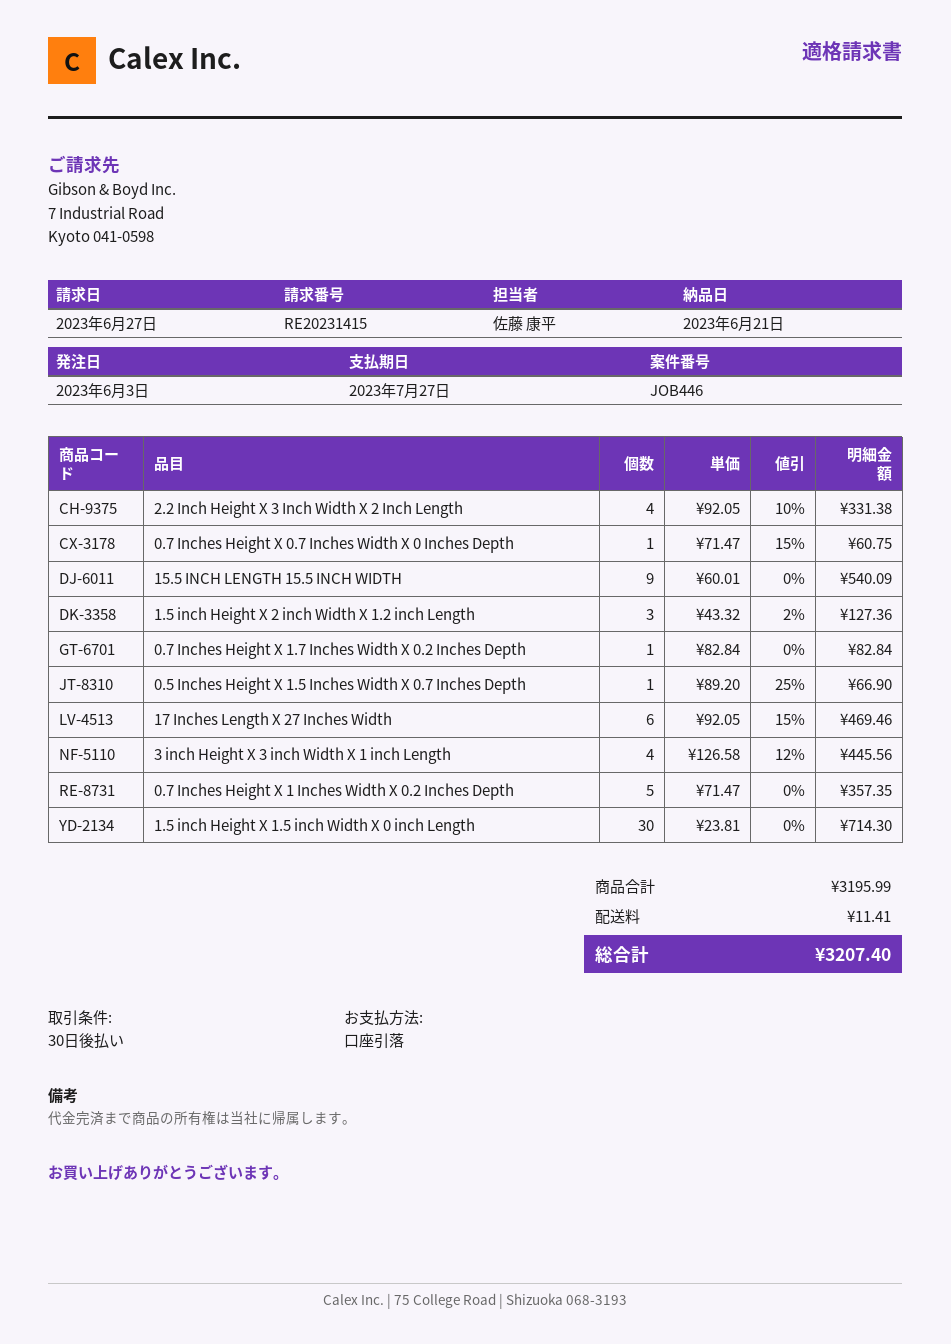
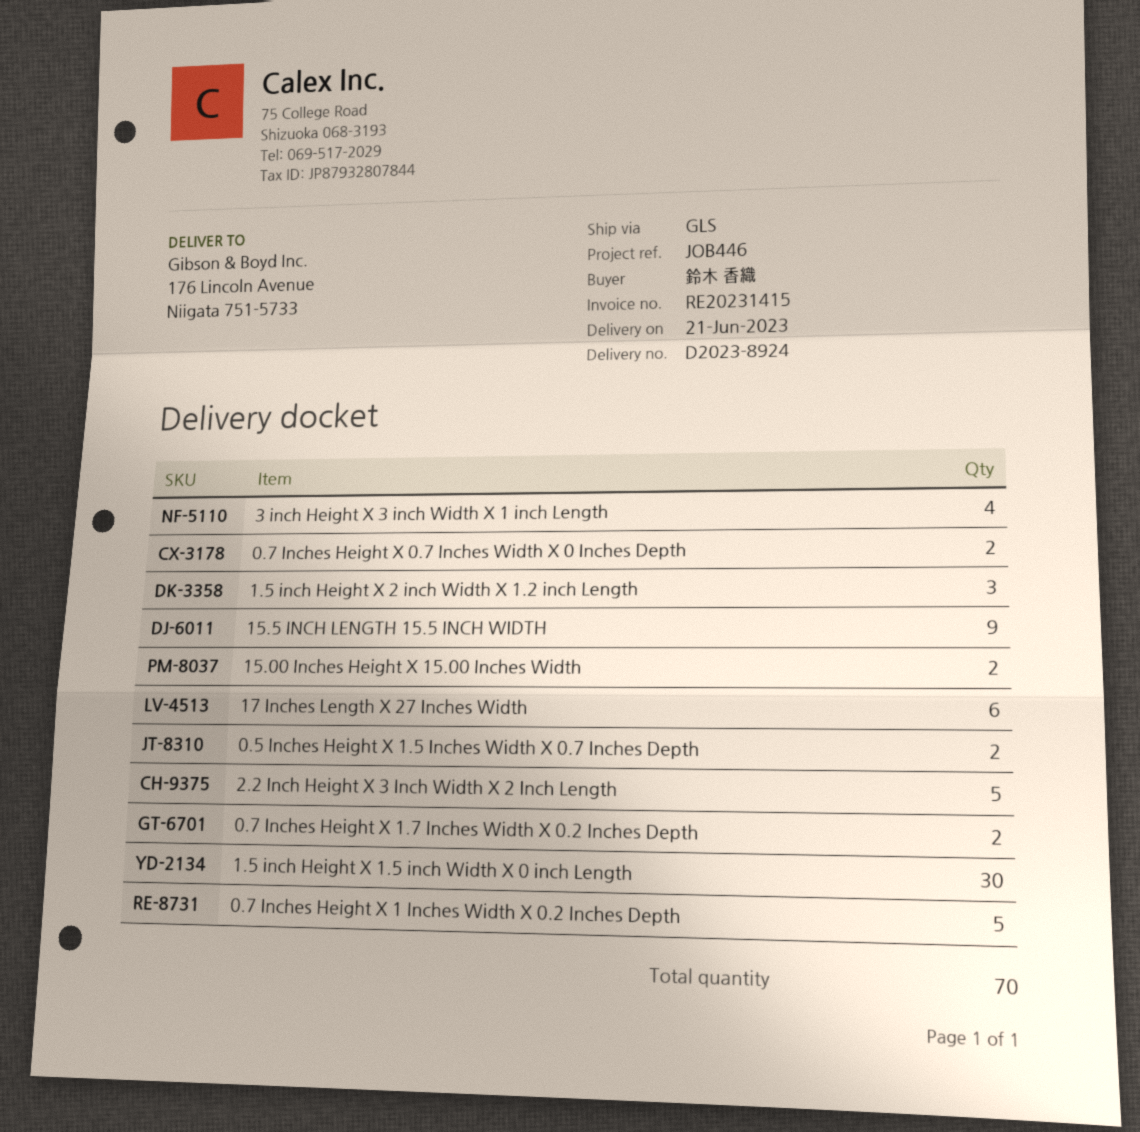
2.2 Inch Height X 3 Inch Width X 2 Inch Length: 4 -> 5
0.7 Inches Height X 0.7 Inches Width X 0 Inches Depth: 1 -> 2
0.7 Inches Height X 1.7 Inches Width X 0.2 Inches Depth: 1 -> 2
0.5 Inches Height X 1.5 Inches Width X 0.7 Inches Depth: 1 -> 2
15.00 Inches Height X 15.00 Inches Width: none -> 2

